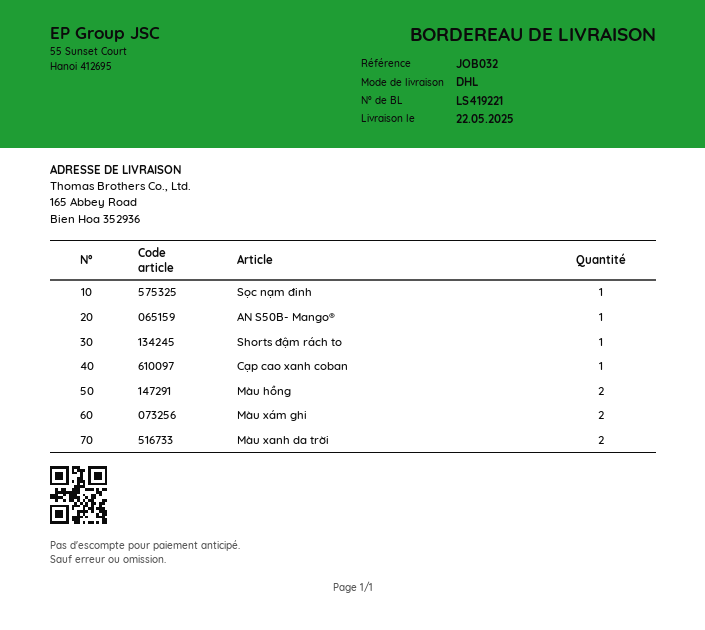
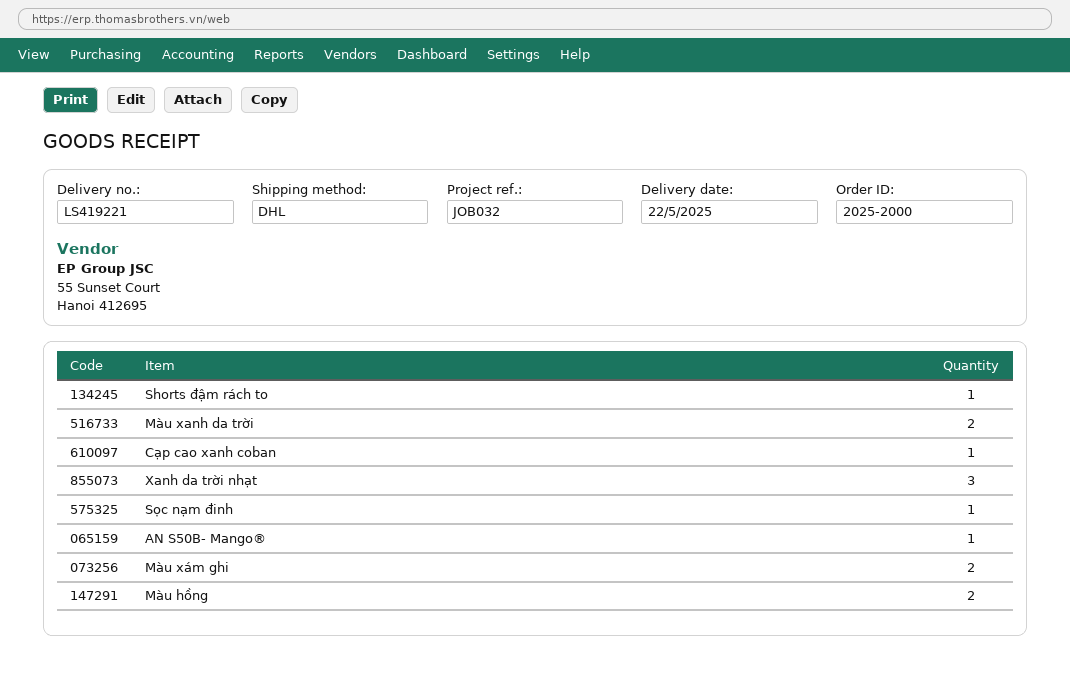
Xanh da trời nhạt: none -> 3

